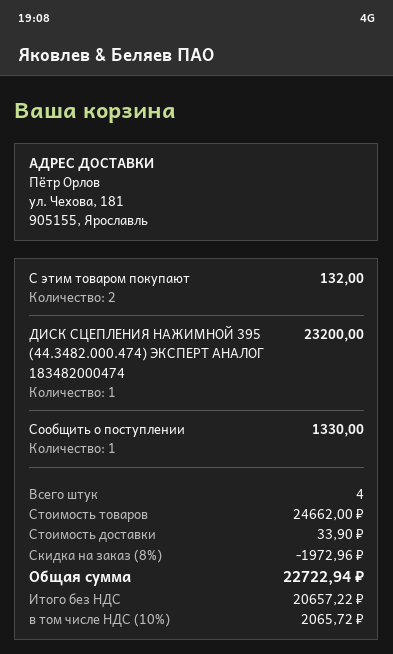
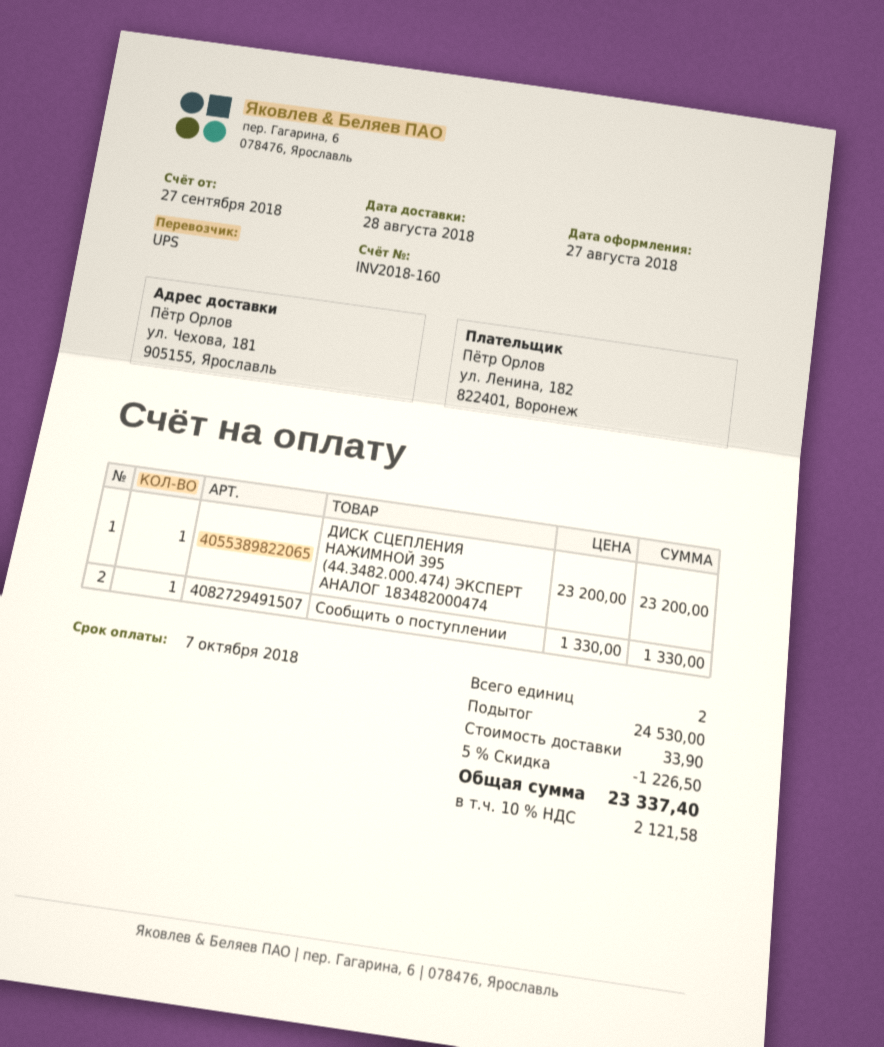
С этим товаром покупают: 2 for 132.00 -> none
total quantity: 4 -> 2
subtotal: 24662.00 -> 24530.00
discount: 8% = 1972.96 -> 5% = 1226.50
tax: 10% = 2065.72 -> 10% = 2121.58
total: 22722.94 -> 23337.40

